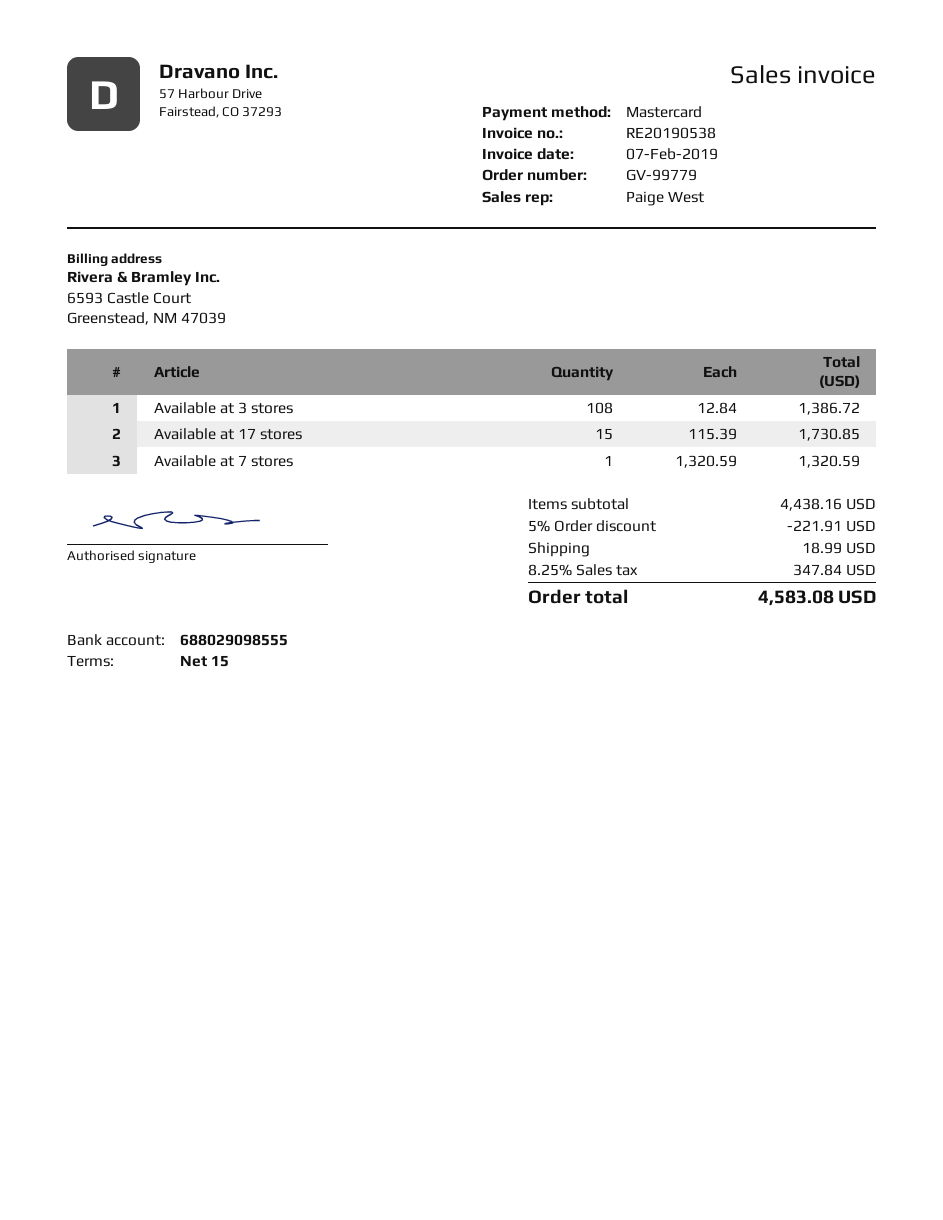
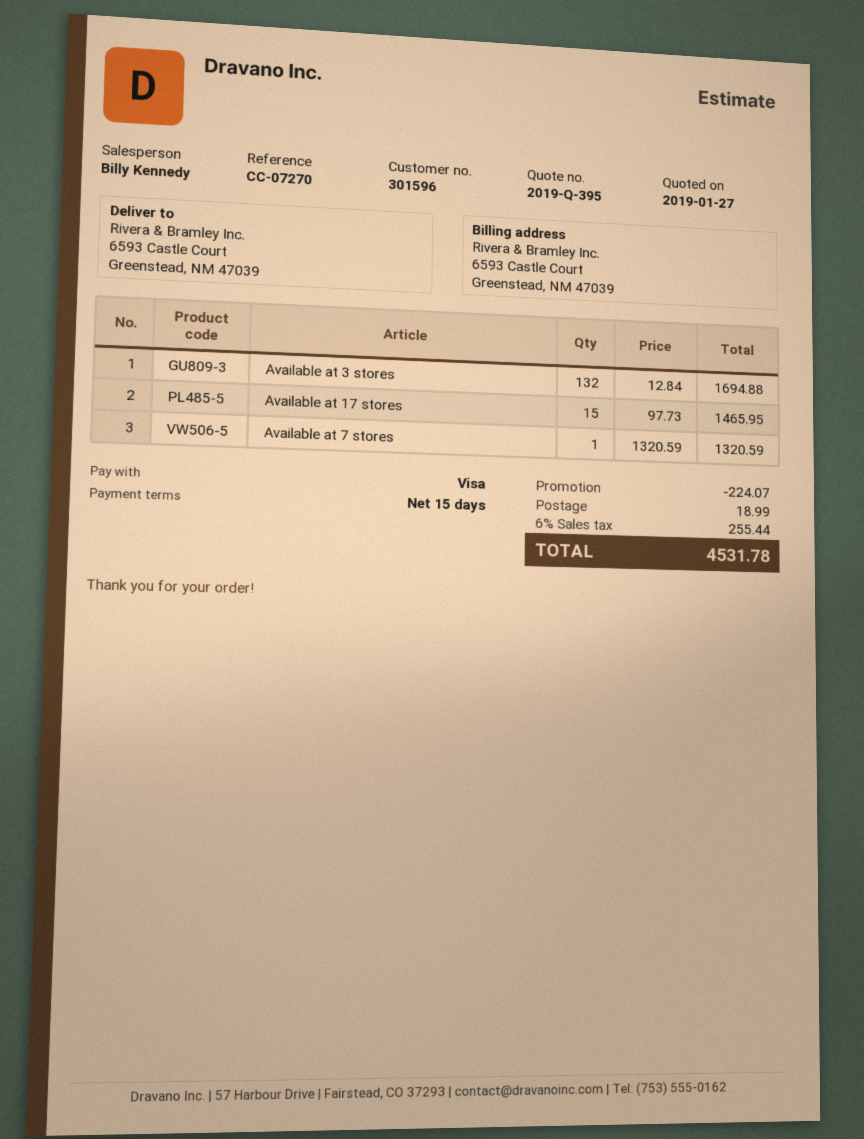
sales rep: Paige West -> Billy Kennedy
payment method: Mastercard -> Visa
Available at 3 stores: 108 x 12.84 = 1386.72 -> 132 x 12.84 = 1694.88
Available at 17 stores: 15 x 115.39 = 1730.85 -> 15 x 97.73 = 1465.95
discount: 221.91 -> 224.07
tax: 8.25% = 347.84 -> 6% = 255.44
total: 4583.08 -> 4531.78

